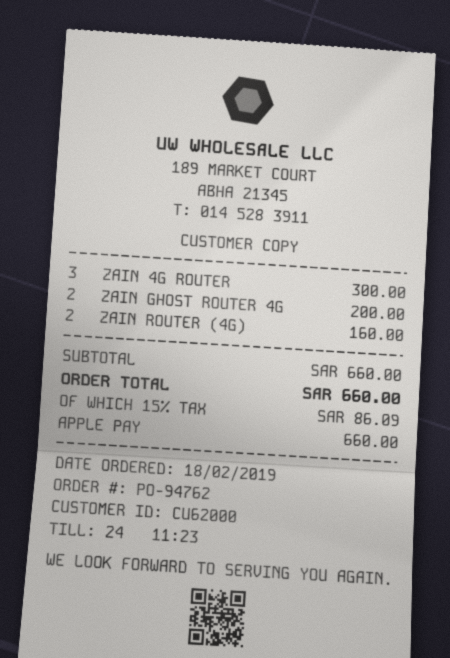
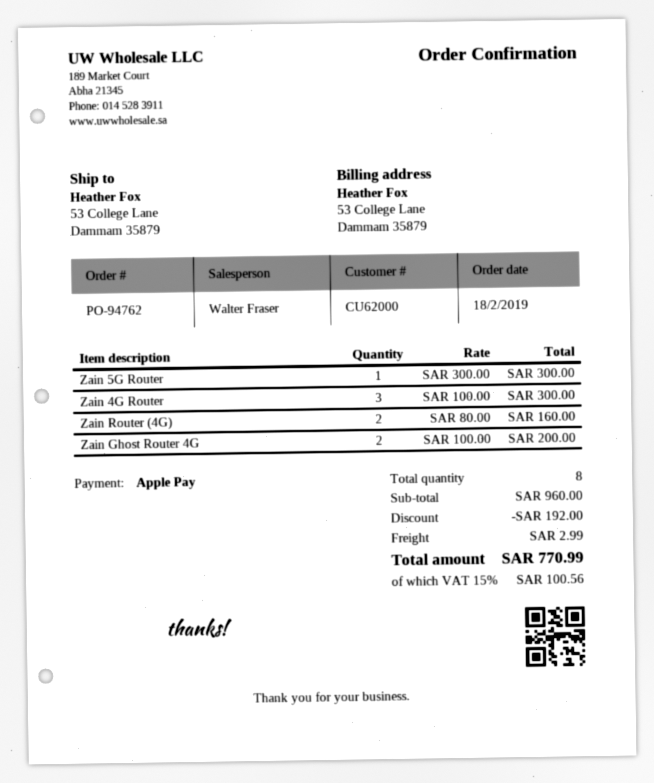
Zain 5G Router: none -> 1 for 300.00
subtotal: 660.00 -> 960.00
discount: none -> 192.00
shipping: none -> 2.99
tax: 15% = 86.09 -> 15% = 100.56
total: 660.00 -> 770.99

